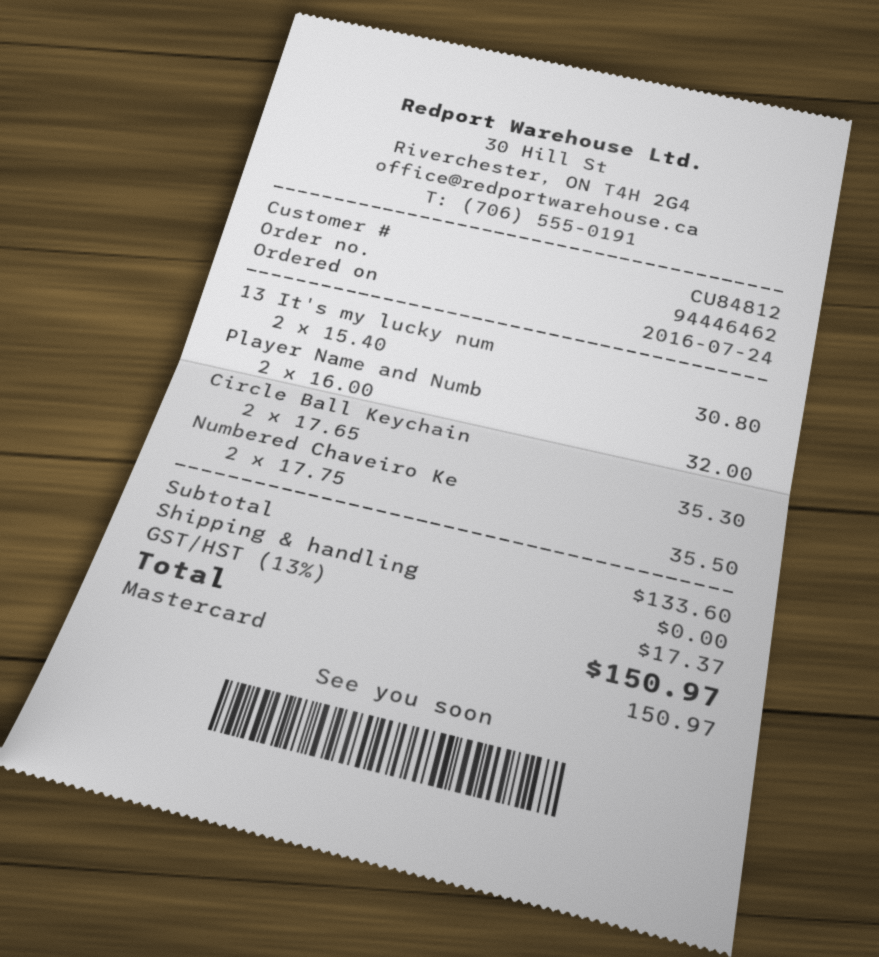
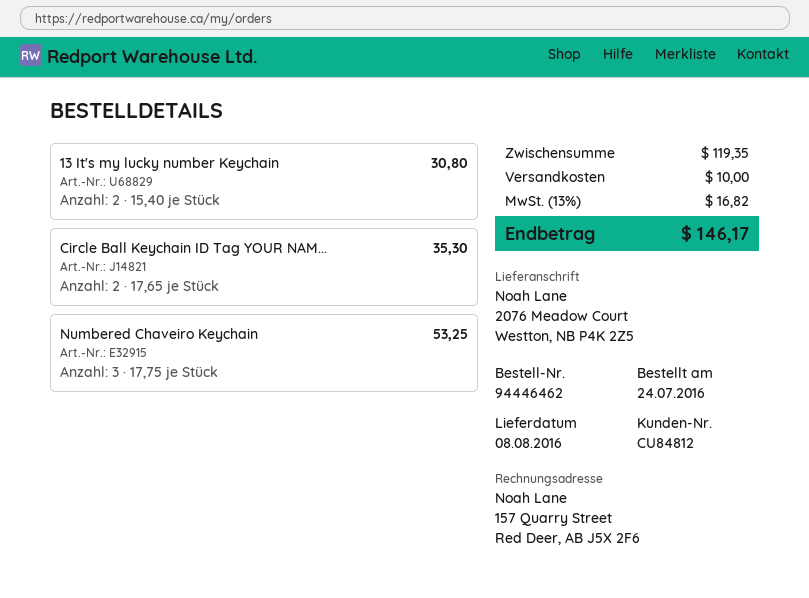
Player Name and Numb: 2 x 16.00 = 32.00 -> none
Numbered Chaveiro Ke: 2 x 17.75 = 35.50 -> 3 x 17.75 = 53.25
subtotal: 133.60 -> 119.35
shipping: 0.00 -> 10.00
tax: 13% = 17.37 -> 13% = 16.82
total: 150.97 -> 146.17

